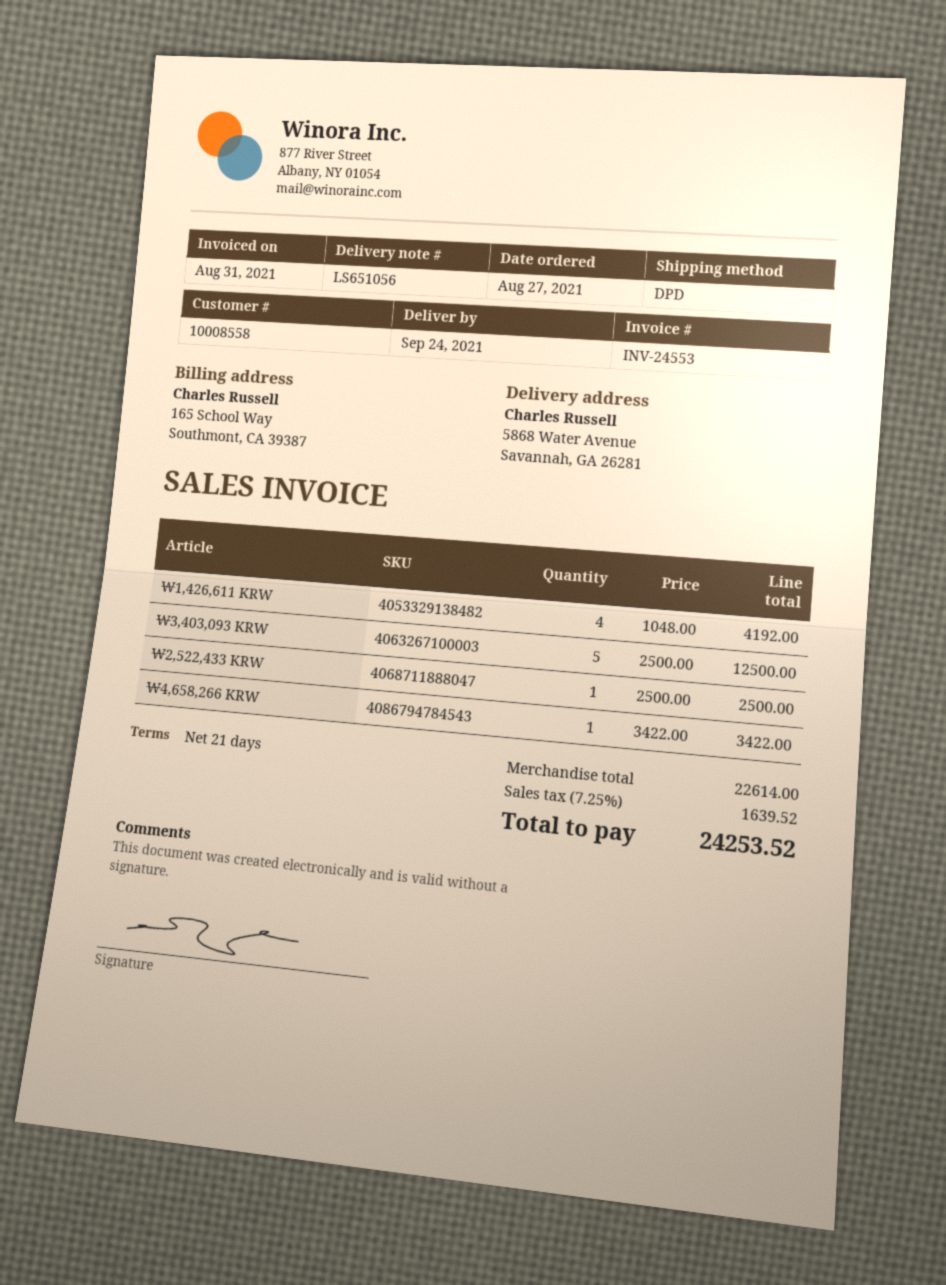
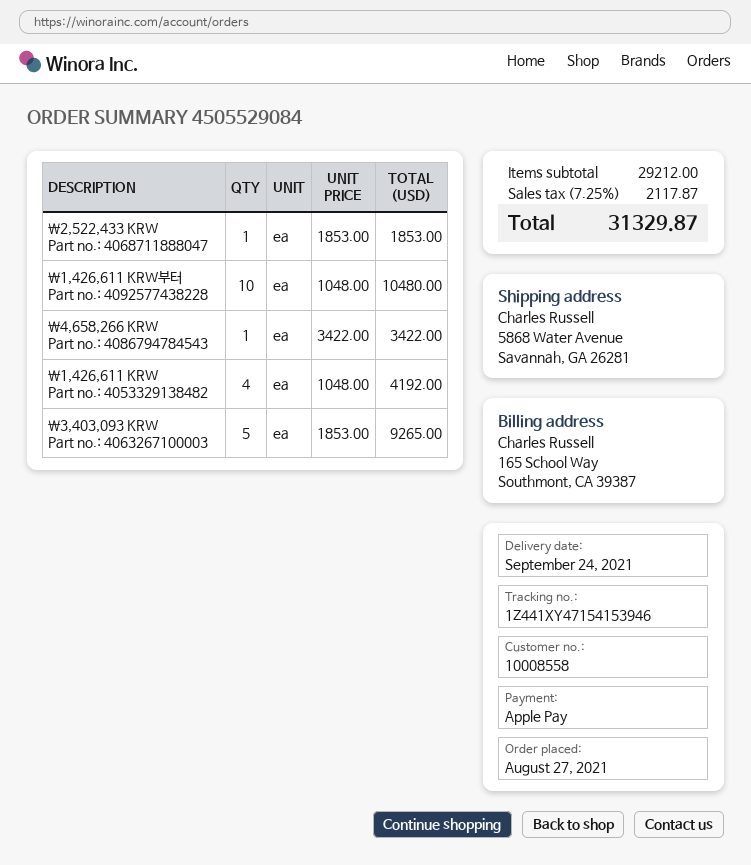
₩3,403,093 KRW: 5 x 2500.00 = 12500.00 -> 5 x 1853.00 = 9265.00
₩2,522,433 KRW: 1 x 2500.00 = 2500.00 -> 1 x 1853.00 = 1853.00
₩1,426,611 KRW부터: none -> 10 x 1048.00 = 10480.00
subtotal: 22614.00 -> 29212.00
tax: 7.25% = 1639.52 -> 7.25% = 2117.87
total: 24253.52 -> 31329.87

